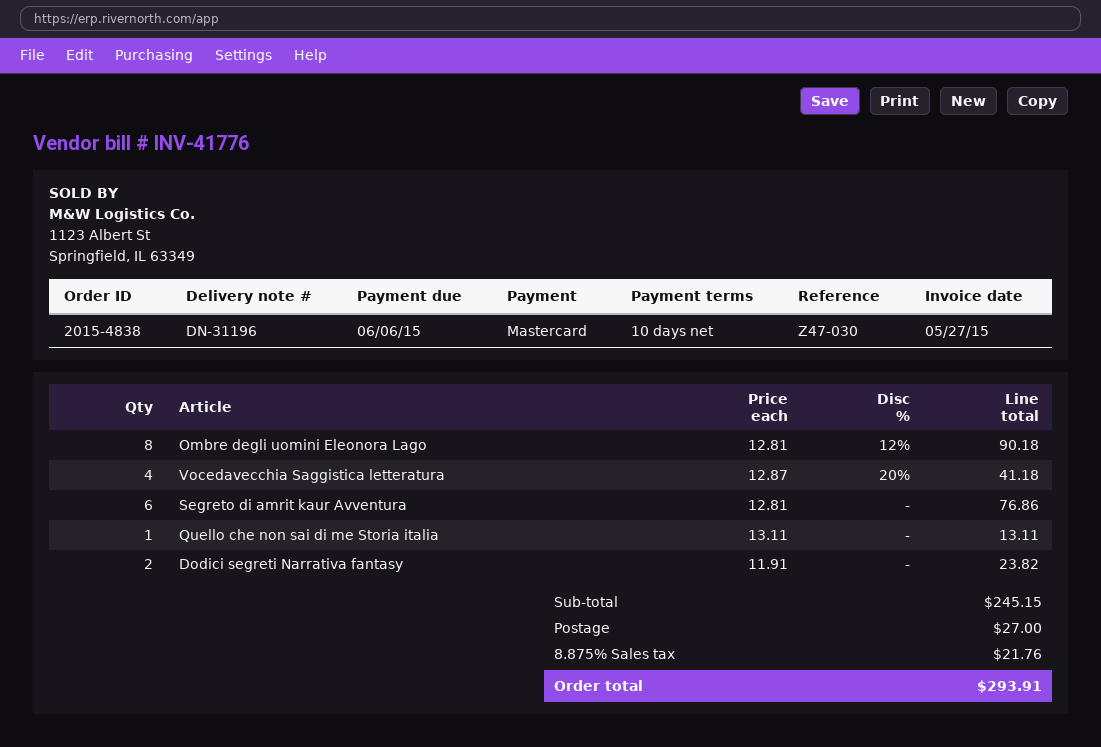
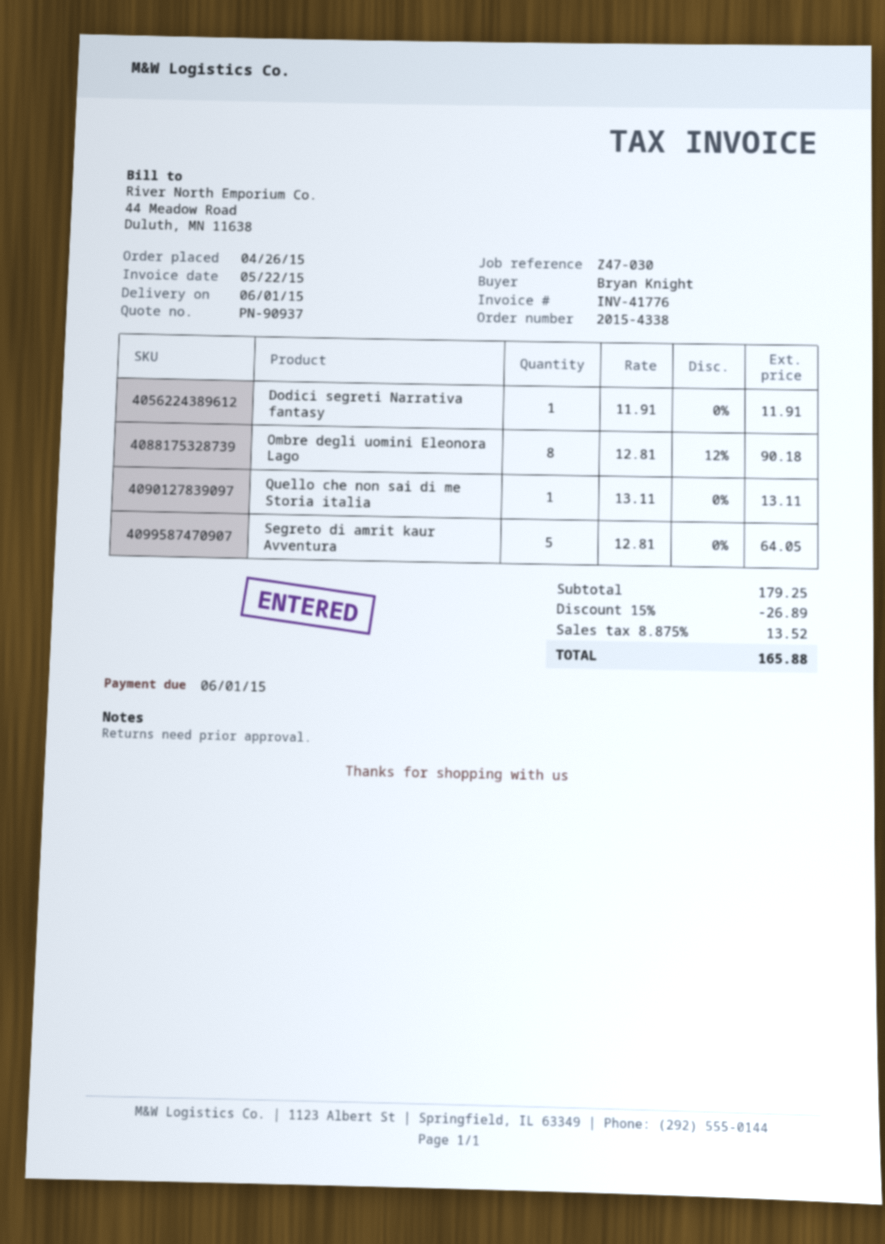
order number: 2015-4838 -> 2015-4338
invoice date: 2015-05-27 -> 2015-05-22
due date: 2015-06-06 -> 2015-06-01
Vocedavecchia Saggistica letteratura: 4 x 12.87 - 20% = 41.18 -> none
Segreto di amrit kaur Avventura: 6 x 12.81 = 76.86 -> 5 x 12.81 = 64.05
Dodici segreti Narrativa fantasy: 2 x 11.91 = 23.82 -> 1 x 11.91 = 11.91
subtotal: 245.15 -> 179.25
discount: none -> 15% = 26.89
shipping: 27.00 -> none
tax: 8.875% = 21.76 -> 8.875% = 13.52
total: 293.91 -> 165.88

